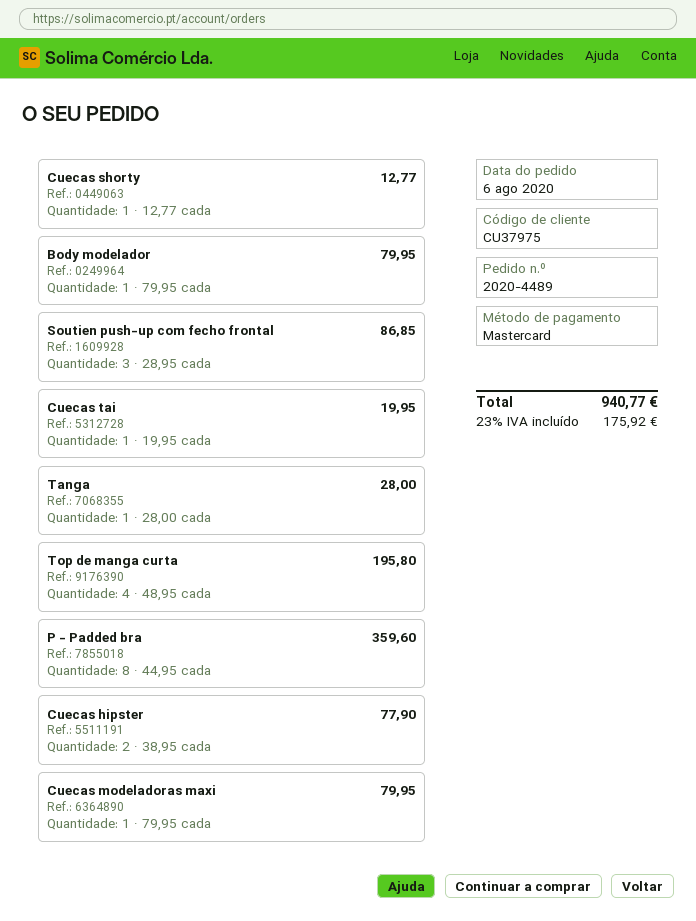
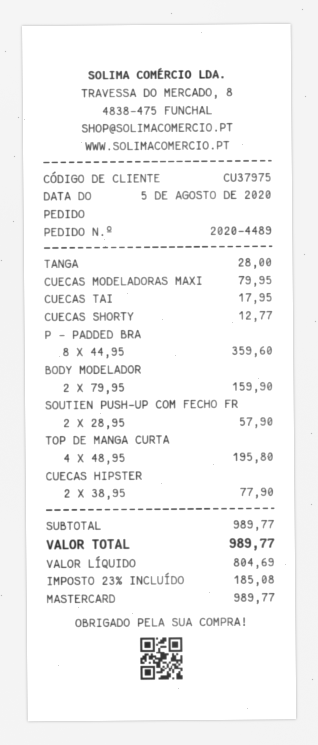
order date: 2020-08-06 -> 2020-08-05
Body modelador: 1 x 79.95 = 79.95 -> 2 x 79.95 = 159.90
Soutien push-up com fecho frontal: 3 x 28.95 = 86.85 -> 2 x 28.95 = 57.90
Cuecas tai: 1 x 19.95 = 19.95 -> 1 x 17.95 = 17.95
tax: 23% = 175.92 -> 23% = 185.08
total: 940.77 -> 989.77

